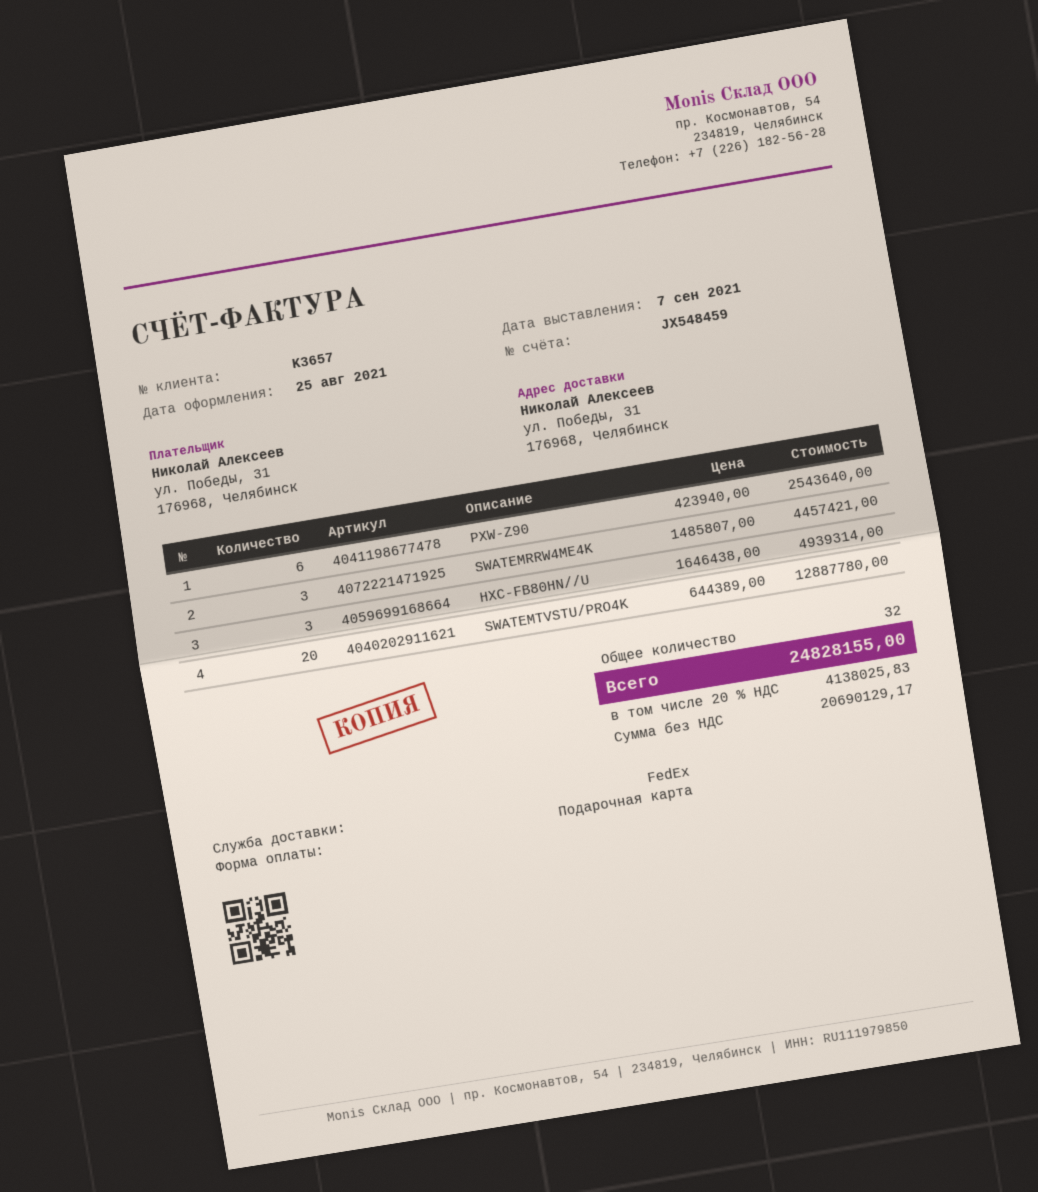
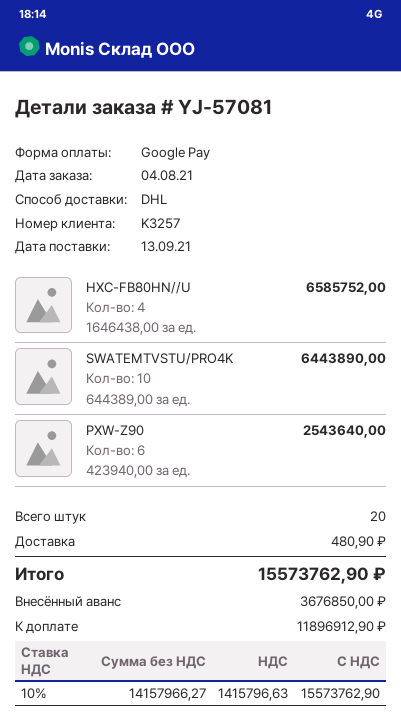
order date: 2021-08-25 -> 2021-08-04
customer number: K3657 -> K3257
payment method: gift card -> Google Pay
shipping method: FedEx -> DHL
SWATEMRRW4ME4K: 3 x 1485807.00 = 4457421.00 -> none
HXC-FB80HN//U: 3 x 1646438.00 = 4939314.00 -> 4 x 1646438.00 = 6585752.00
SWATEMTVSTU/PRO4K: 20 x 644389.00 = 12887780.00 -> 10 x 644389.00 = 6443890.00
total quantity: 32 -> 20
shipping: none -> 480.90
net: 20690129.17 -> 14157966.27
tax: 20% = 4138025.83 -> 10% = 1415796.63
total: 24828155.00 -> 15573762.90

